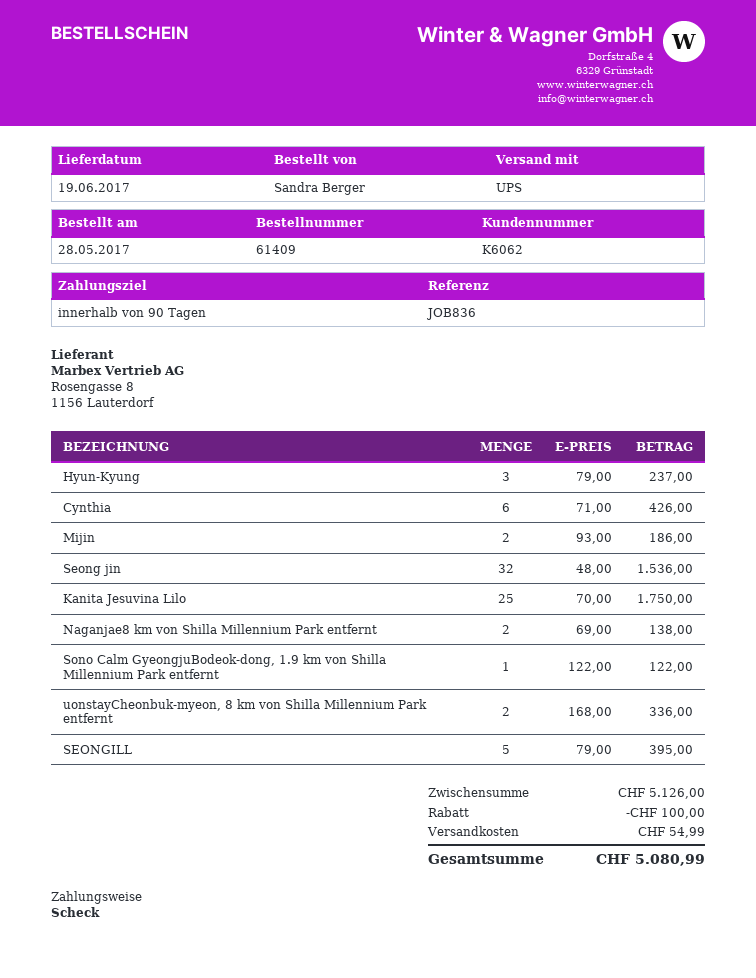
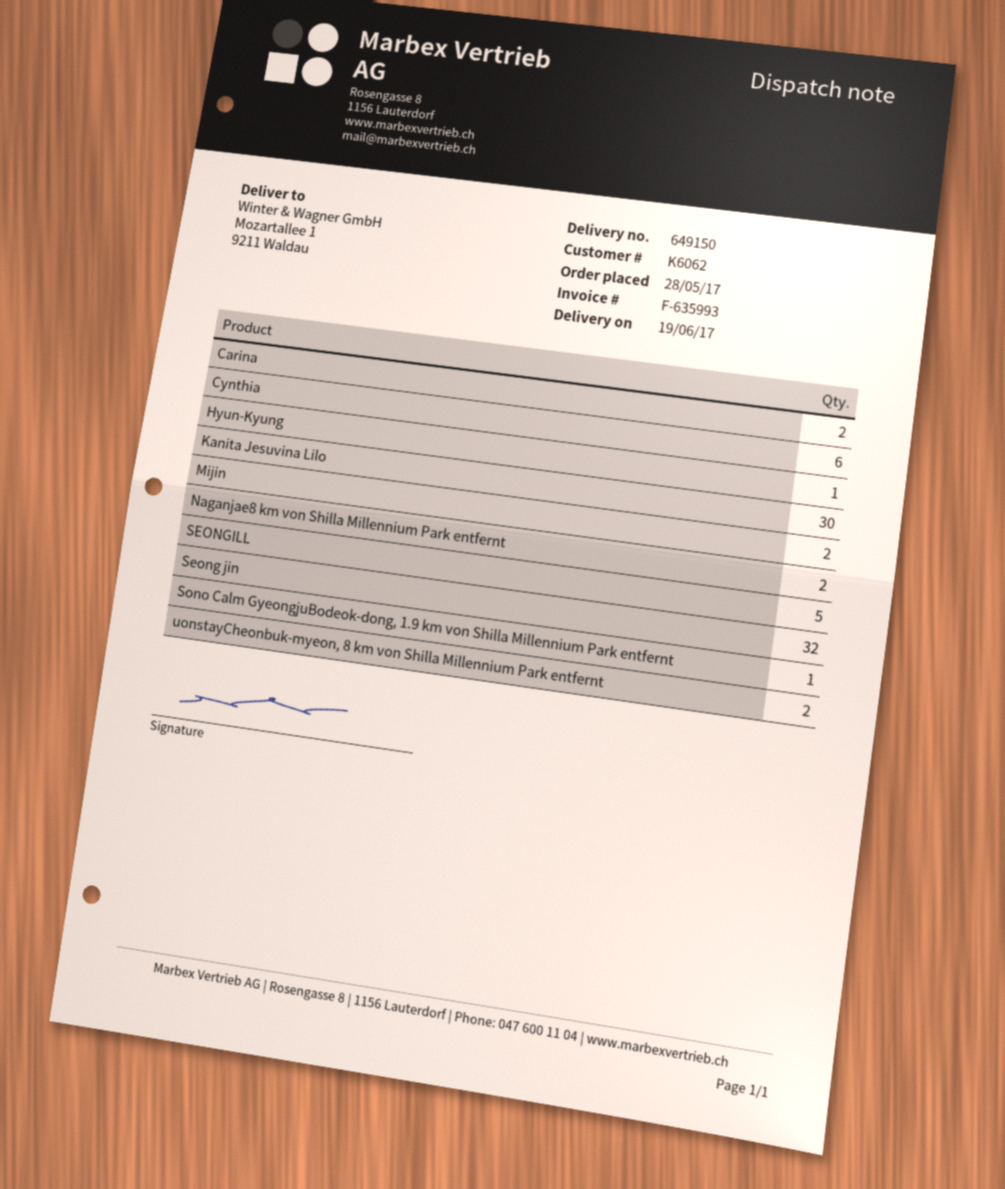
Hyun-Kyung: 3 -> 1
Kanita Jesuvina Lilo: 25 -> 30
Carina: none -> 2

